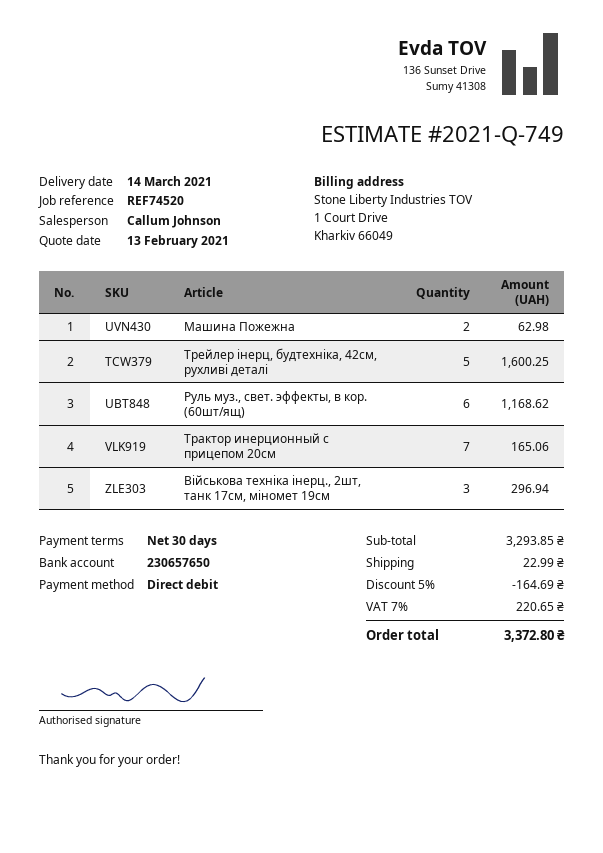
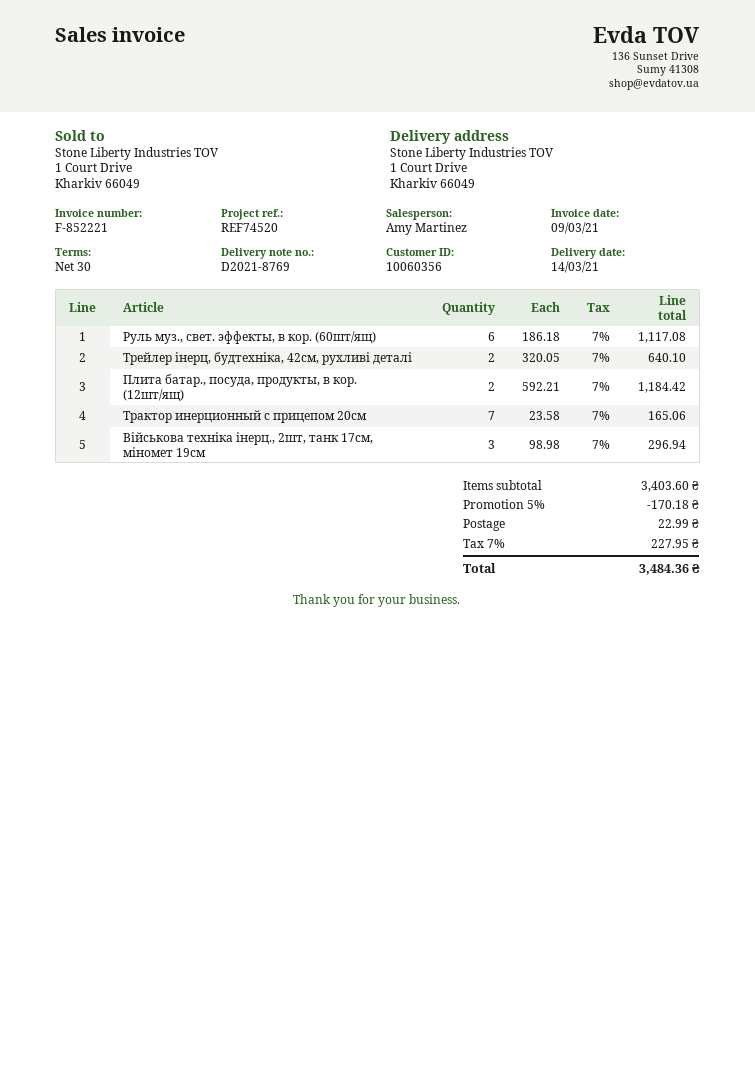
sales rep: Callum Johnson -> Amy Martinez
Машина Пожежна: 2 for 62.98 -> none
Трейлер інерц, будтехніка, 42см, рухливі деталі: 5 for 1600.25 -> 2 for 640.10
Руль муз., свет. эффекты, в кор. (60шт/ящ): 6 for 1168.62 -> 6 for 1117.08
Плита батар., посуда, продукты, в кор. (12шт/ящ): none -> 2 for 1184.42
subtotal: 3293.85 -> 3403.60
discount: 5% = 164.69 -> 5% = 170.18
tax: 7% = 220.65 -> 7% = 227.95
total: 3372.80 -> 3484.36

